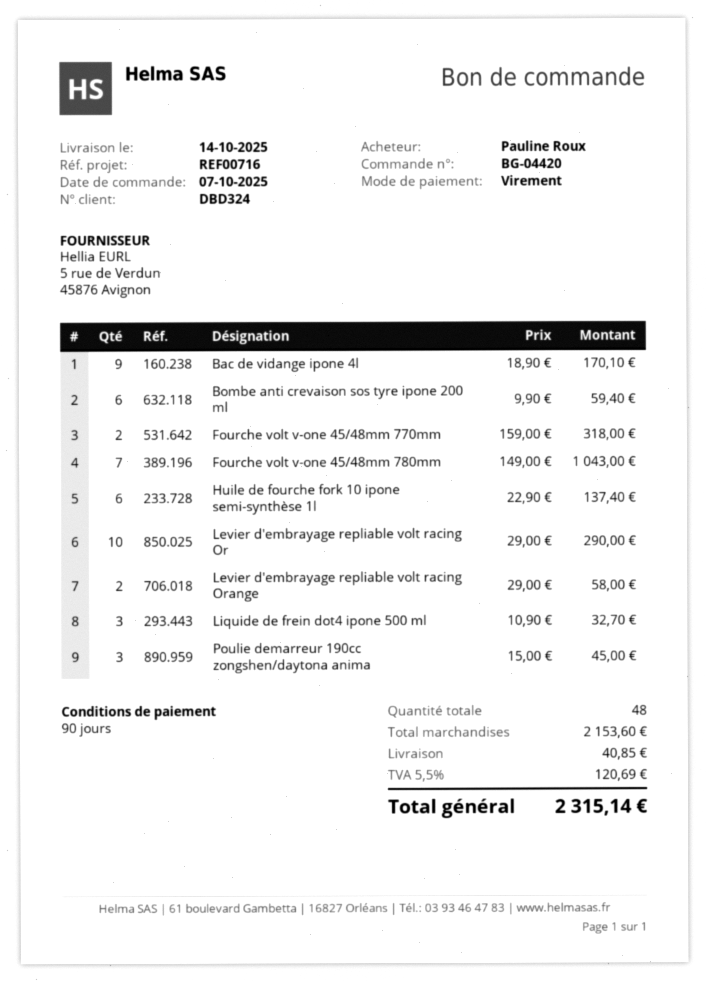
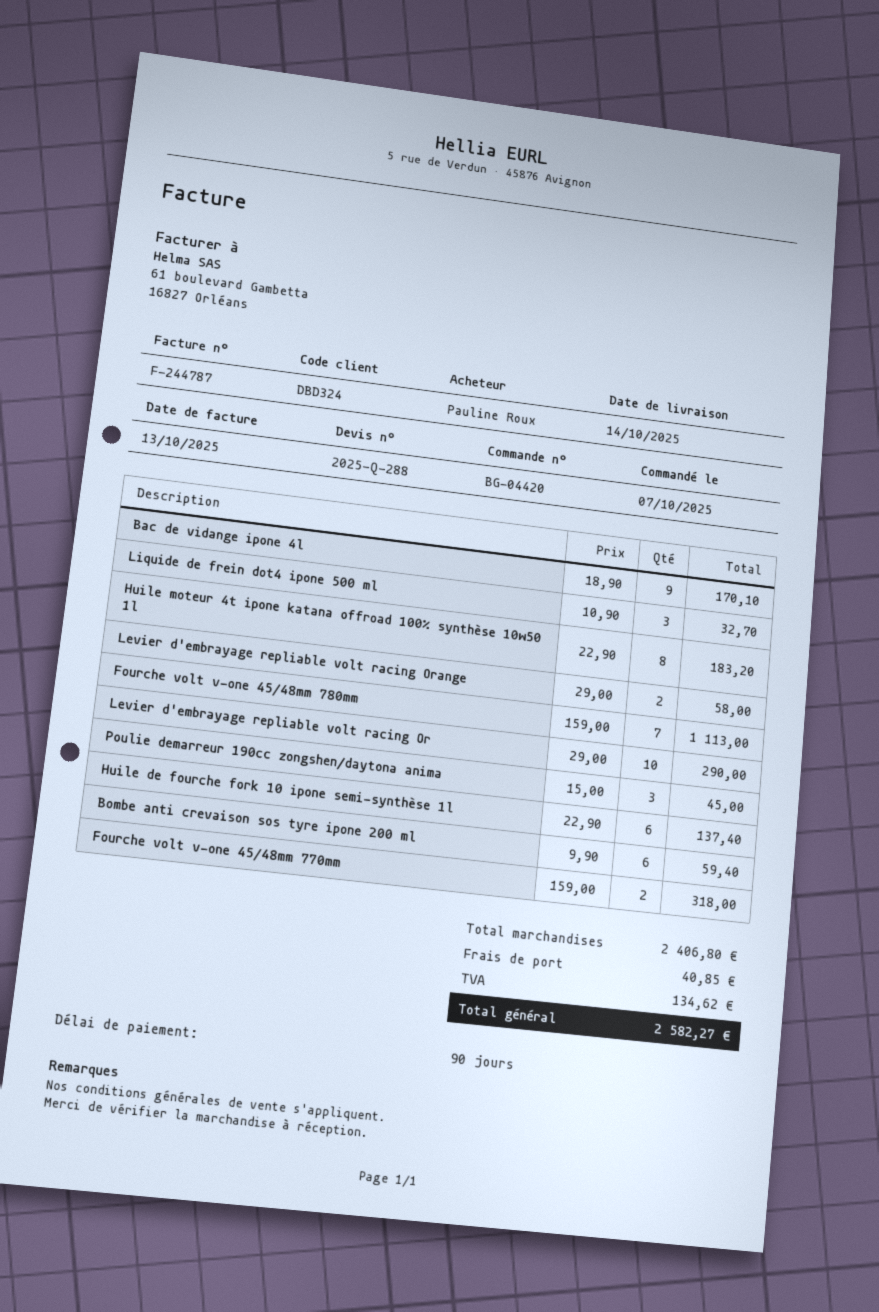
Fourche volt v-one 45/48mm 780mm: 7 x 149.00 = 1043.00 -> 7 x 159.00 = 1113.00
Huile moteur 4t ipone katana offroad 100% synthèse 10w50 1l: none -> 8 x 22.90 = 183.20
subtotal: 2153.60 -> 2406.80
tax: 120.69 -> 134.62
total: 2315.14 -> 2582.27

